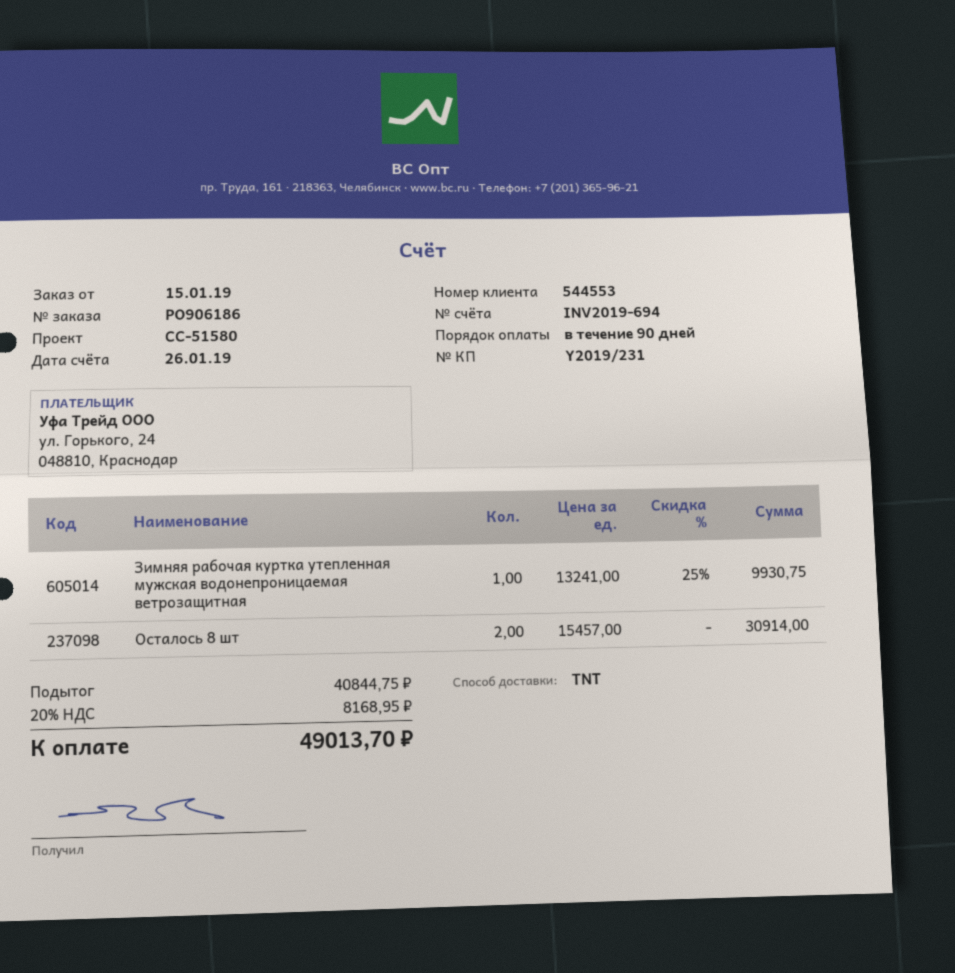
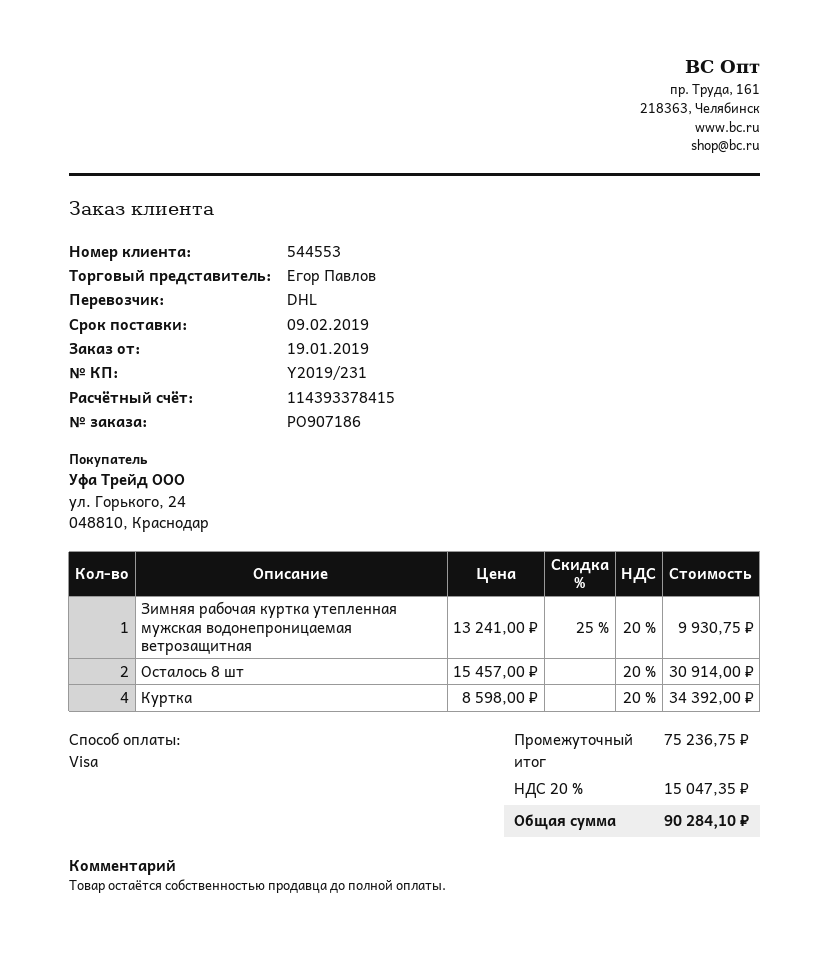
order number: PO906186 -> PO907186
order date: 2019-01-15 -> 2019-01-19
shipping method: TNT -> DHL
Куртка: none -> 4 x 8598.00 = 34392.00
subtotal: 40844.75 -> 75236.75
tax: 20% = 8168.95 -> 20% = 15047.35
total: 49013.70 -> 90284.10

